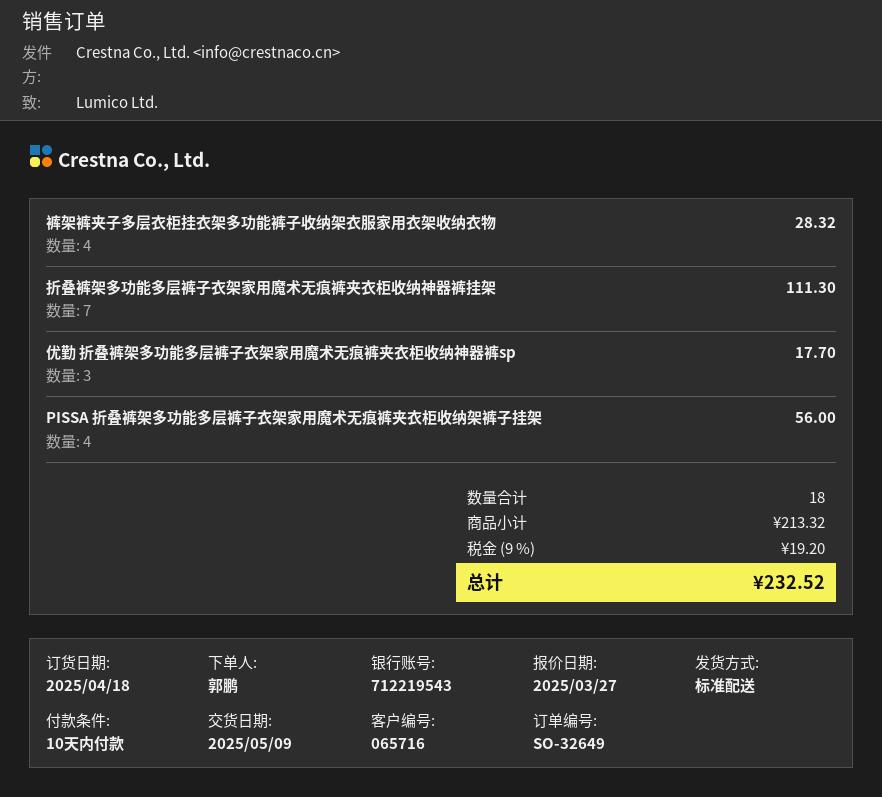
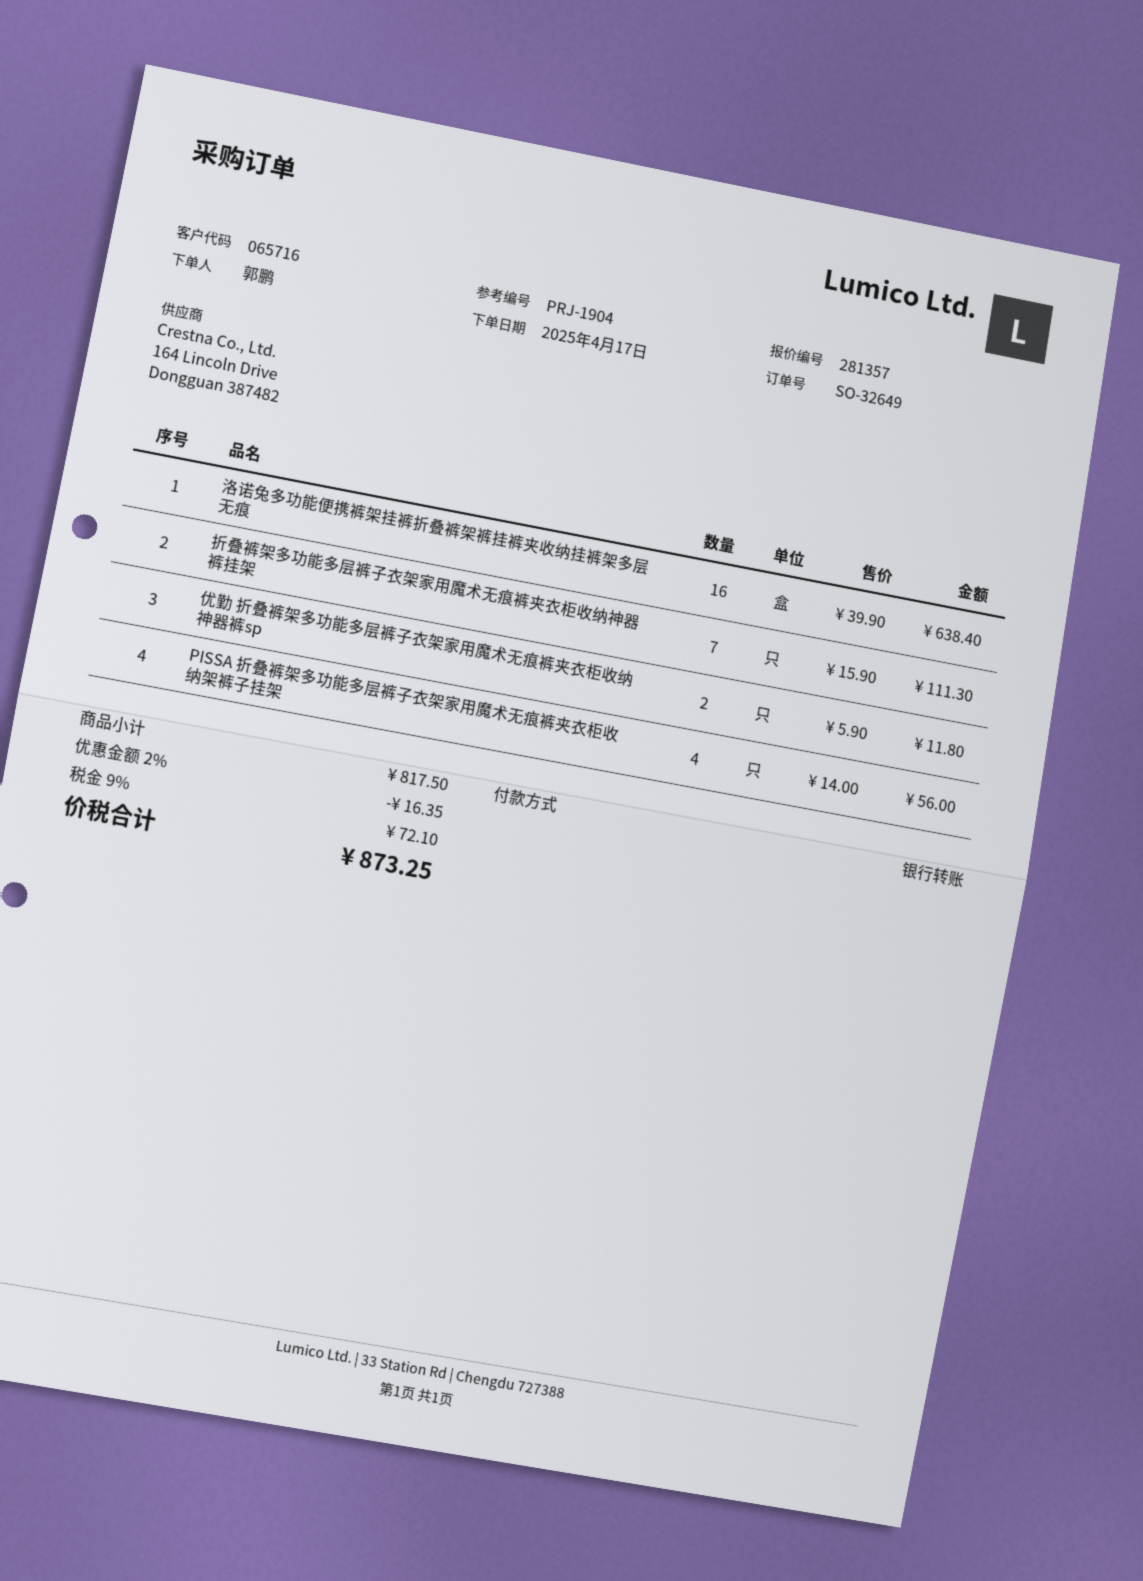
order date: 2025-04-18 -> 2025-04-17
裤架裤夹子多层衣柜挂衣架多功能裤子收纳架衣服家用衣架收纳衣物: 4 for 28.32 -> none
优勤 折叠裤架多功能多层裤子衣架家用魔术无痕裤夹衣柜收纳神器裤sp: 3 for 17.70 -> 2 for 11.80
洛诺兔多功能便携裤架挂裤折叠裤架裤挂裤夹收纳挂裤架多层无痕: none -> 16 for 638.40
subtotal: 213.32 -> 817.50
discount: none -> 2% = 16.35
tax: 9% = 19.20 -> 9% = 72.10
total: 232.52 -> 873.25

